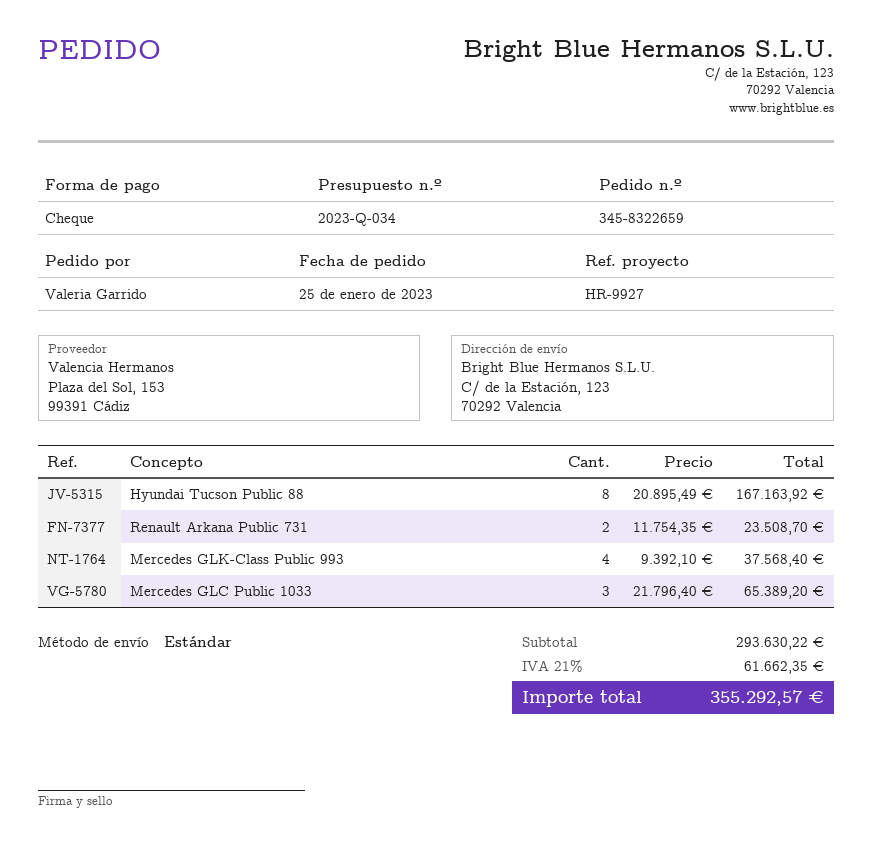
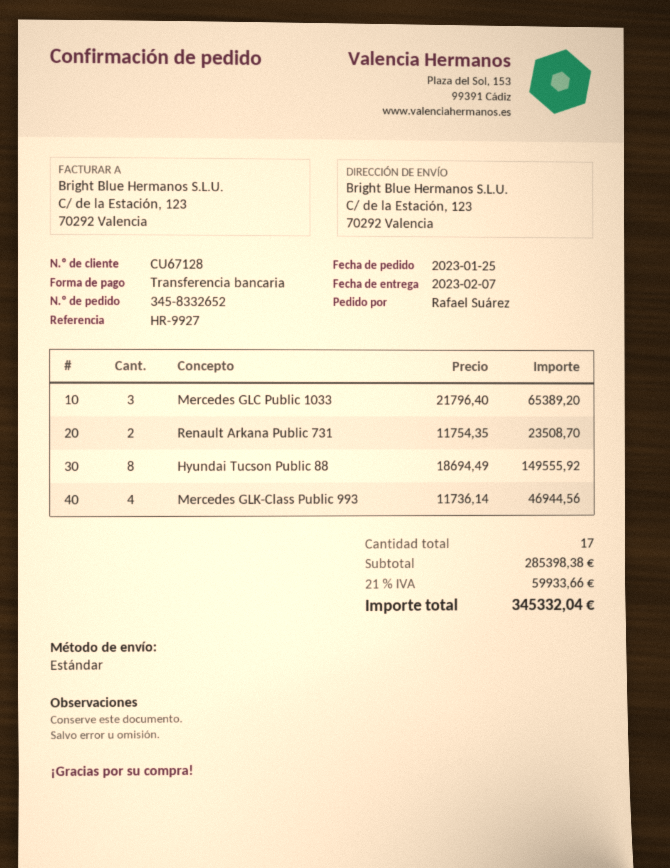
order number: 345-8322659 -> 345-8332652
ordered by: Valeria Garrido -> Rafael Suárez
payment method: cheque -> bank transfer
Hyundai Tucson Public 88: 8 x 20895.49 = 167163.92 -> 8 x 18694.49 = 149555.92
Mercedes GLK-Class Public 993: 4 x 9392.10 = 37568.40 -> 4 x 11736.14 = 46944.56
subtotal: 293630.22 -> 285398.38
tax: 21% = 61662.35 -> 21% = 59933.66
total: 355292.57 -> 345332.04

